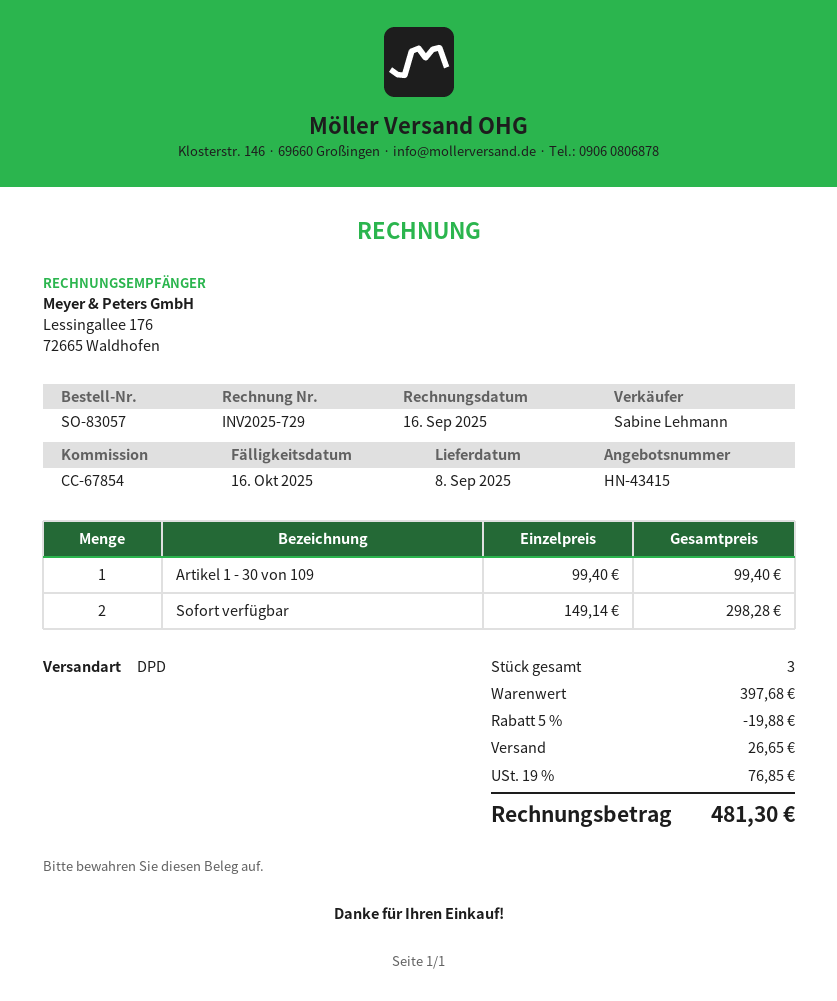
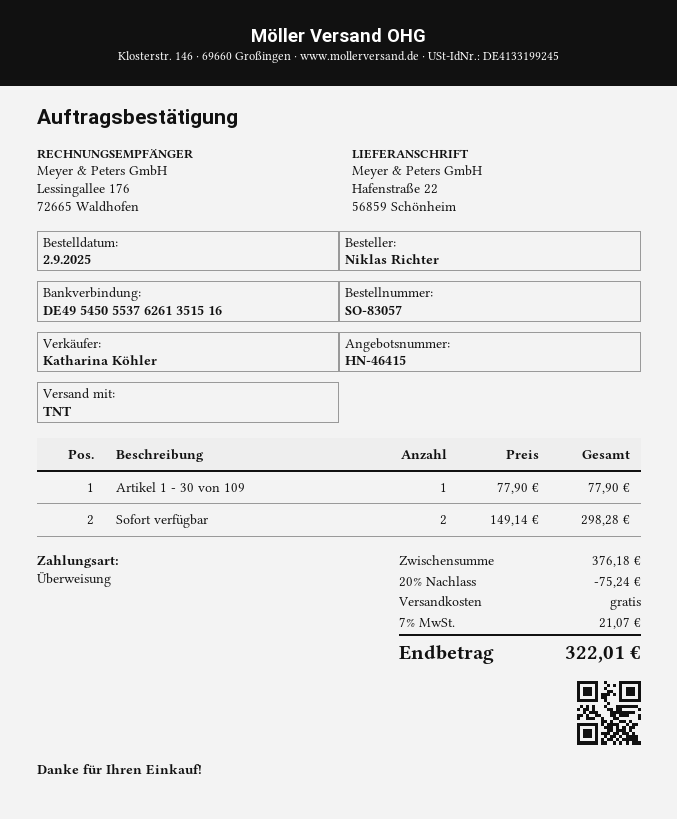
quote number: HN-43415 -> HN-46415
sales rep: Sabine Lehmann -> Katharina Köhler
shipping method: DPD -> TNT
Artikel 1 - 30 von 109: 1 x 99.40 = 99.40 -> 1 x 77.90 = 77.90
subtotal: 397.68 -> 376.18
discount: 5% = 19.88 -> 20% = 75.24
shipping: 26.65 -> 0.00
tax: 19% = 76.85 -> 7% = 21.07
total: 481.30 -> 322.01

